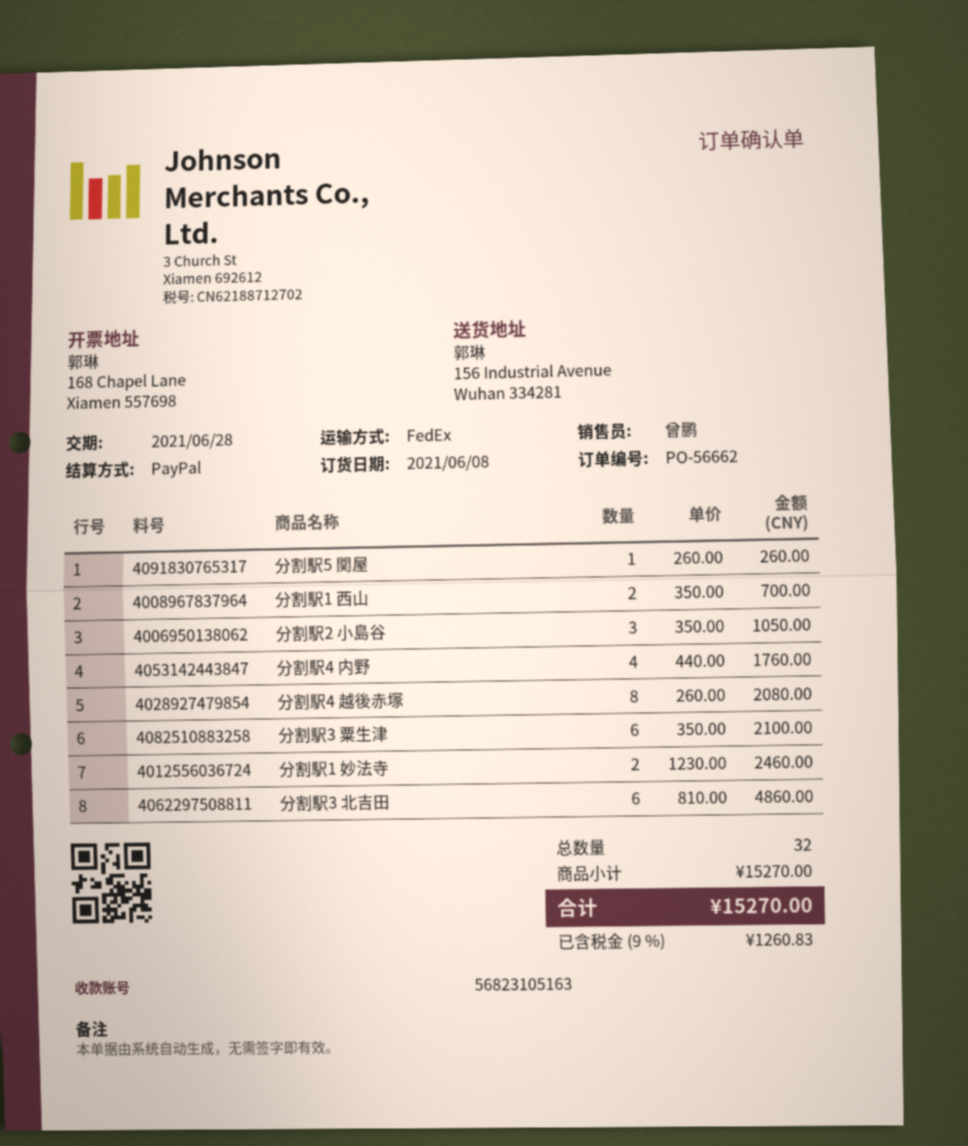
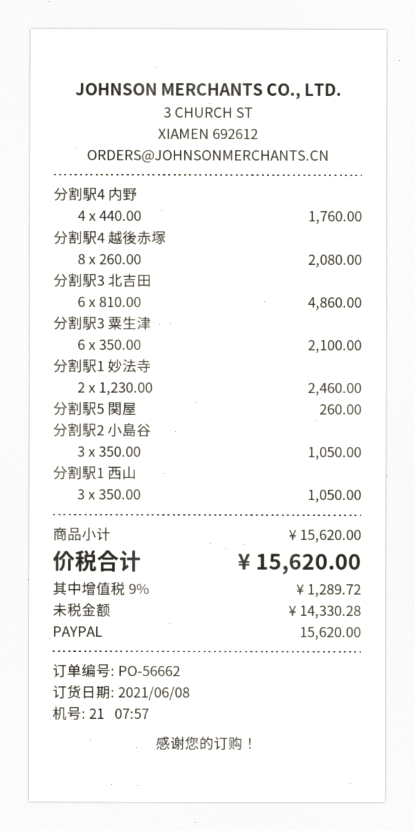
分割駅1 西山: 2 x 350.00 = 700.00 -> 3 x 350.00 = 1050.00
subtotal: 15270.00 -> 15620.00
tax: 9% = 1260.83 -> 9% = 1289.72
total: 15270.00 -> 15620.00

